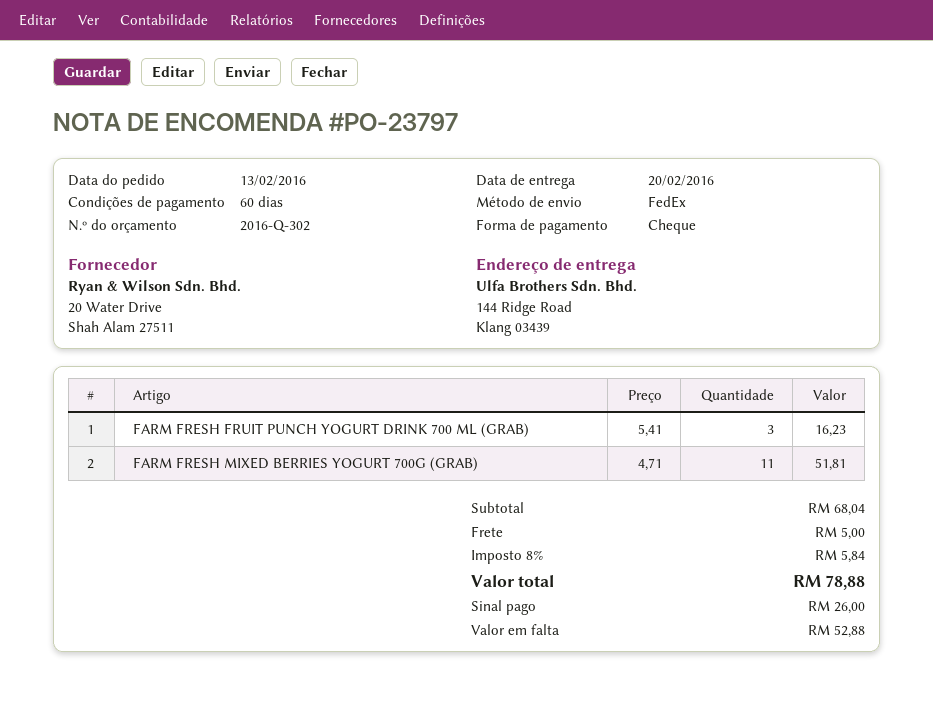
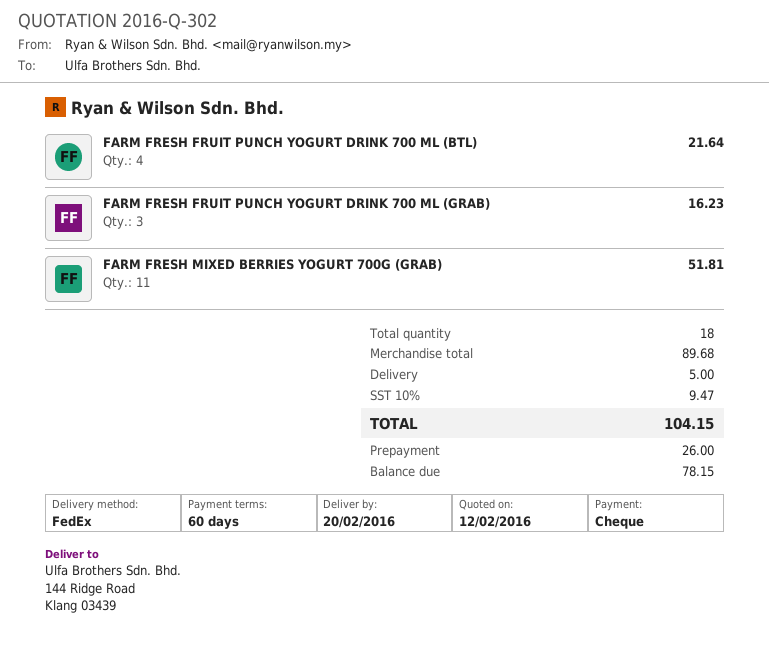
FARM FRESH FRUIT PUNCH YOGURT DRINK 700 ML (BTL): none -> 4 for 21.64
subtotal: 68.04 -> 89.68
tax: 8% = 5.84 -> 10% = 9.47
total: 78.88 -> 104.15
balance: 52.88 -> 78.15

